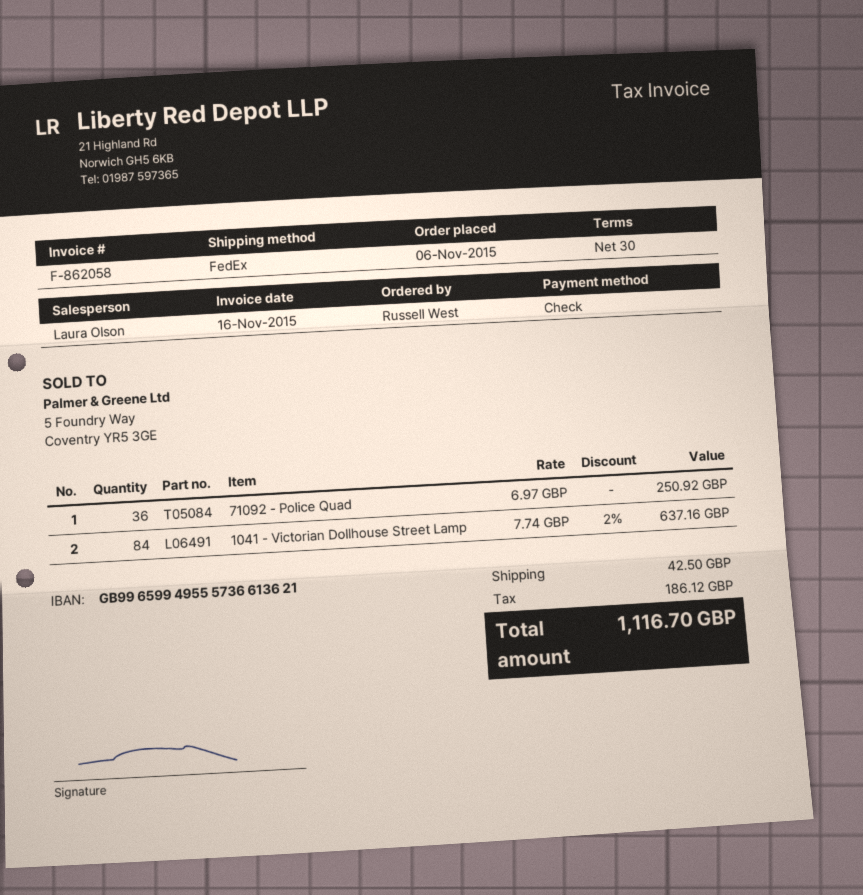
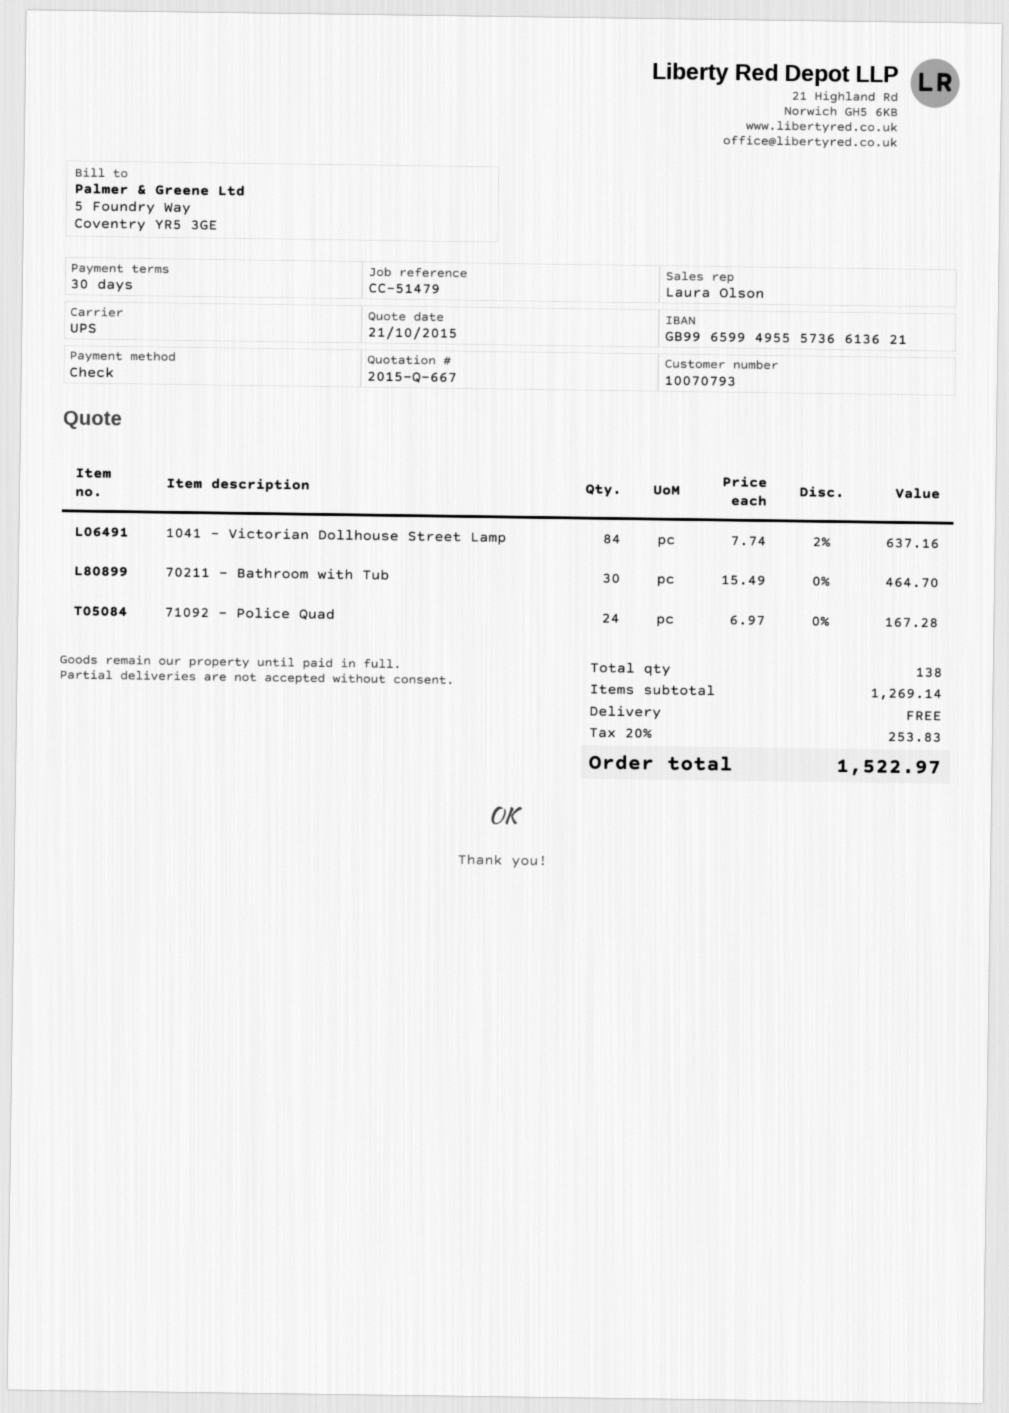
shipping method: FedEx -> UPS
71092 - Police Quad: 36 x 6.97 = 250.92 -> 24 x 6.97 = 167.28
70211 - Bathroom with Tub: none -> 30 x 15.49 = 464.70
shipping: 42.50 -> 0.00
tax: 186.12 -> 253.83
total: 1116.70 -> 1522.97

